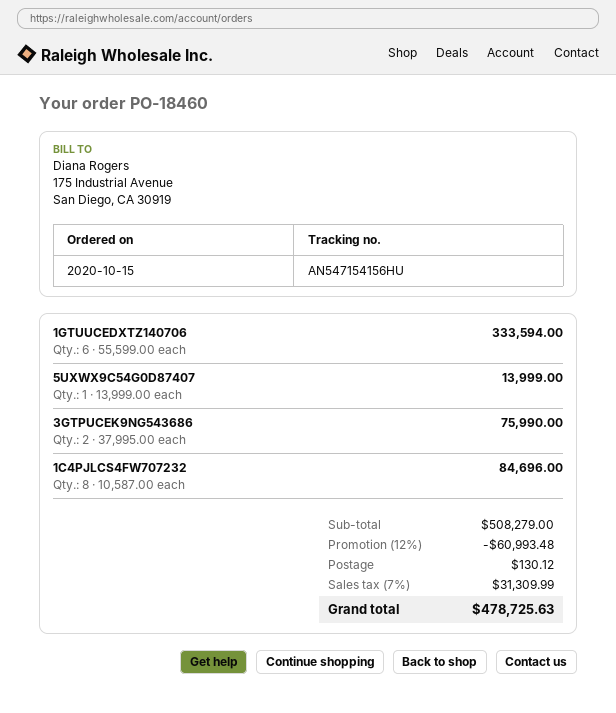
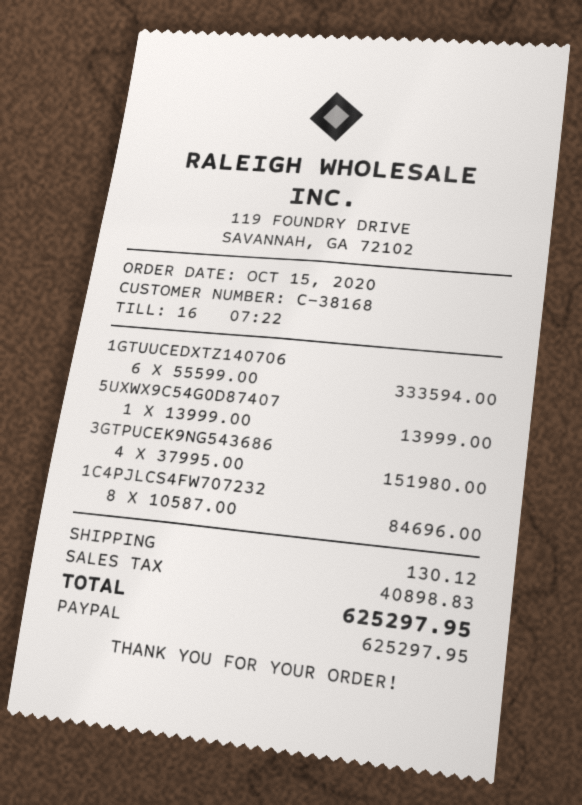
3GTPUCEK9NG543686: 2 x 37995.00 = 75990.00 -> 4 x 37995.00 = 151980.00
discount: 12% = 60993.48 -> none
tax: 31309.99 -> 40898.83
total: 478725.63 -> 625297.95

